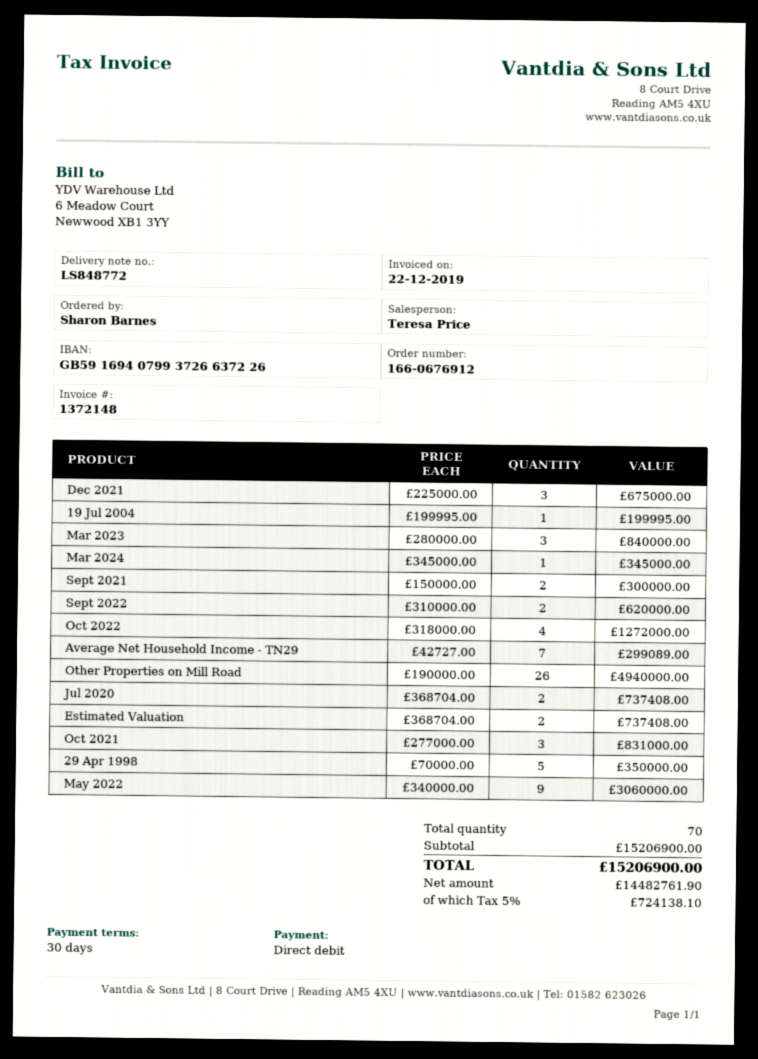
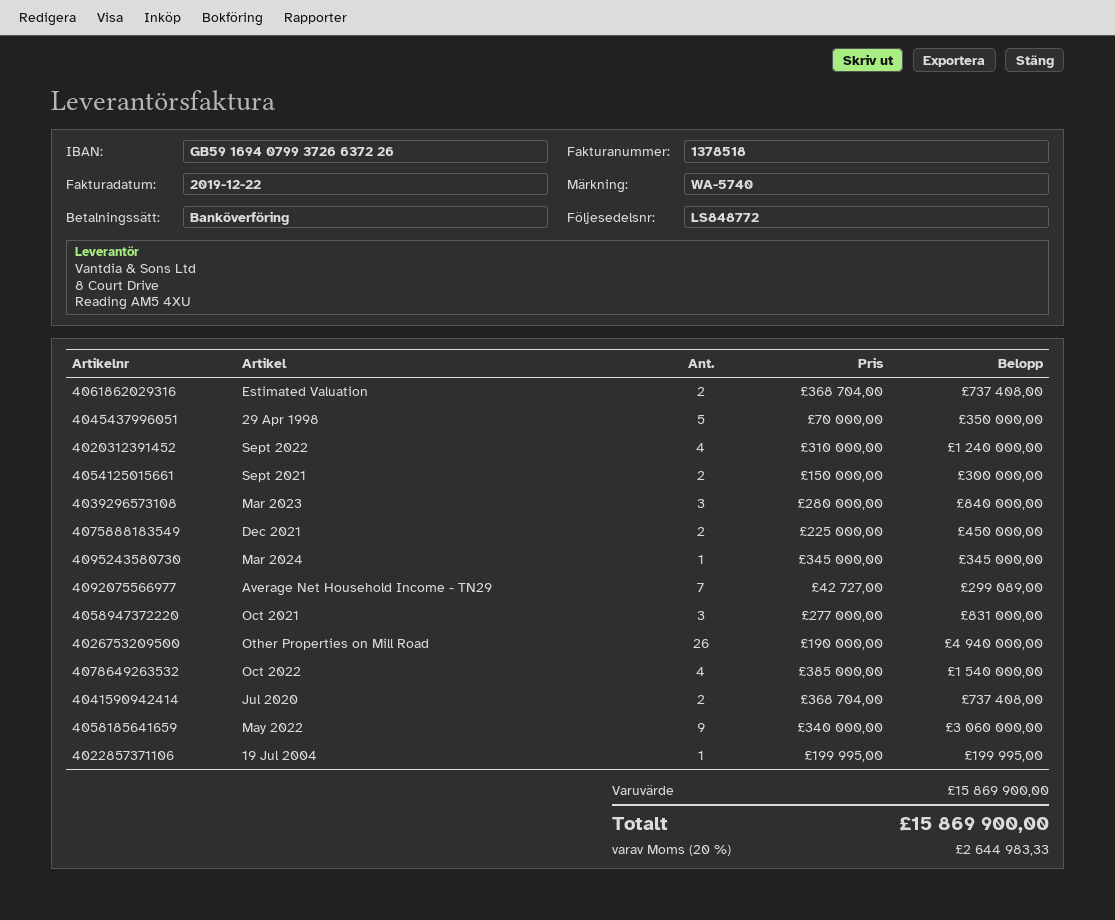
invoice number: 1372148 -> 1378518
payment method: direct debit -> bank transfer
Dec 2021: 3 x 225000.00 = 675000.00 -> 2 x 225000.00 = 450000.00
Sept 2022: 2 x 310000.00 = 620000.00 -> 4 x 310000.00 = 1240000.00
Oct 2022: 4 x 318000.00 = 1272000.00 -> 4 x 385000.00 = 1540000.00
subtotal: 15206900.00 -> 15869900.00
tax: 5% = 724138.10 -> 20% = 2644983.33
total: 15206900.00 -> 15869900.00

